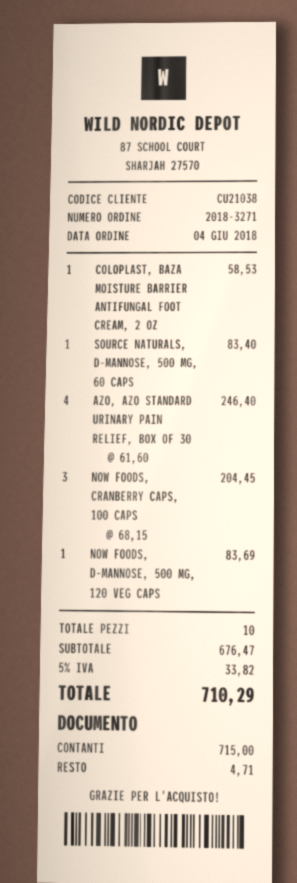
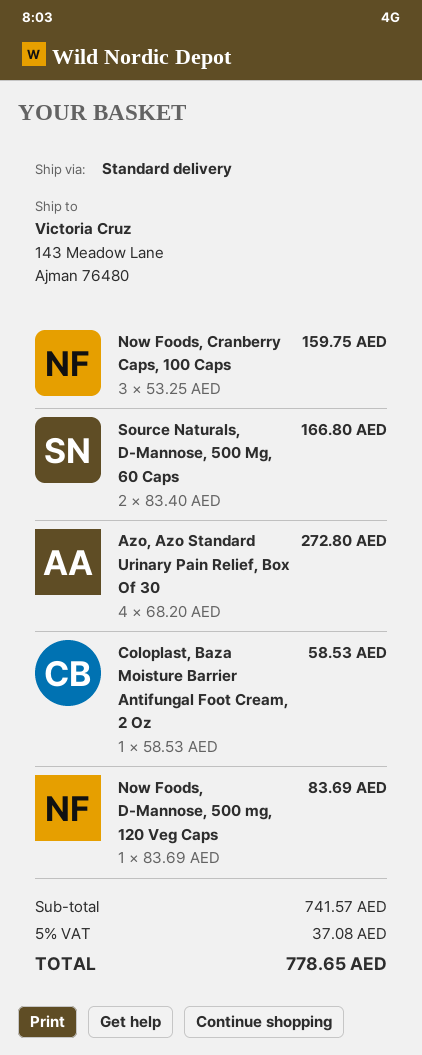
SOURCE NATURALS, D-MANNOSE, 500 MG, 60 CAPS: 1 x 83.40 = 83.40 -> 2 x 83.40 = 166.80
AZO, AZO STANDARD URINARY PAIN RELIEF, BOX OF 30: 4 x 61.60 = 246.40 -> 4 x 68.20 = 272.80
NOW FOODS, CRANBERRY CAPS, 100 CAPS: 3 x 68.15 = 204.45 -> 3 x 53.25 = 159.75
subtotal: 676.47 -> 741.57
tax: 5% = 33.82 -> 5% = 37.08
total: 710.29 -> 778.65

